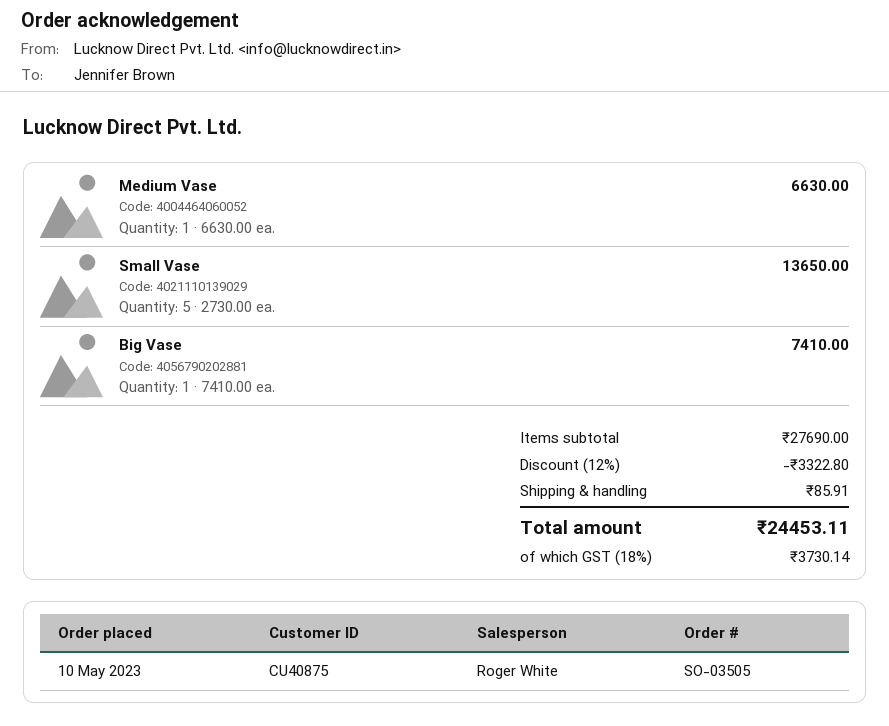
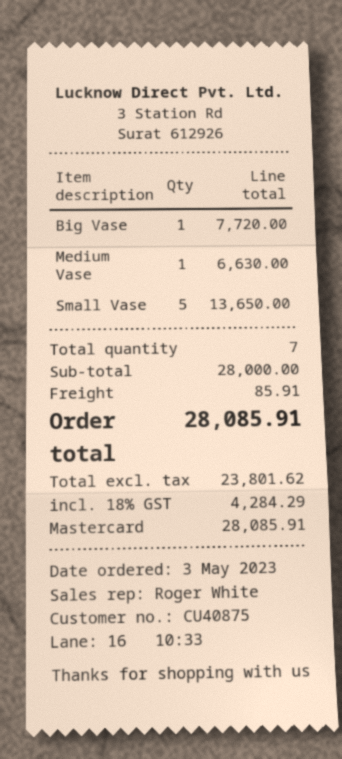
order date: 2023-05-10 -> 2023-05-03
Big Vase: 1 for 7410.00 -> 1 for 7720.00
subtotal: 27690.00 -> 28000.00
discount: 12% = 3322.80 -> none
tax: 18% = 3730.14 -> 18% = 4284.29
total: 24453.11 -> 28085.91

